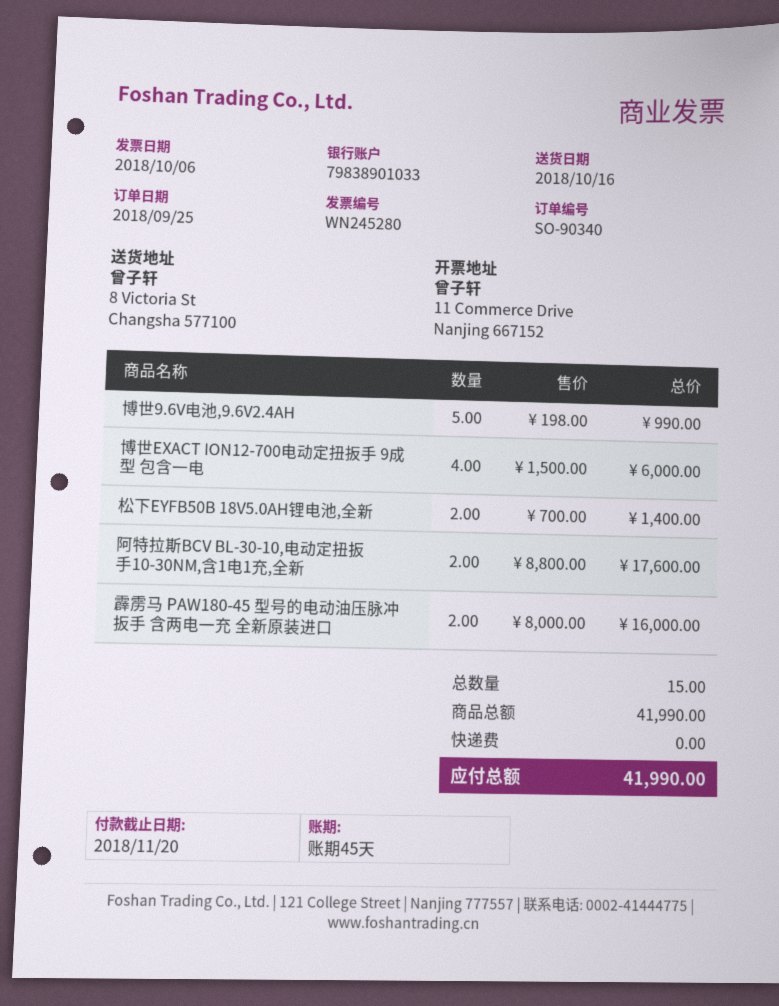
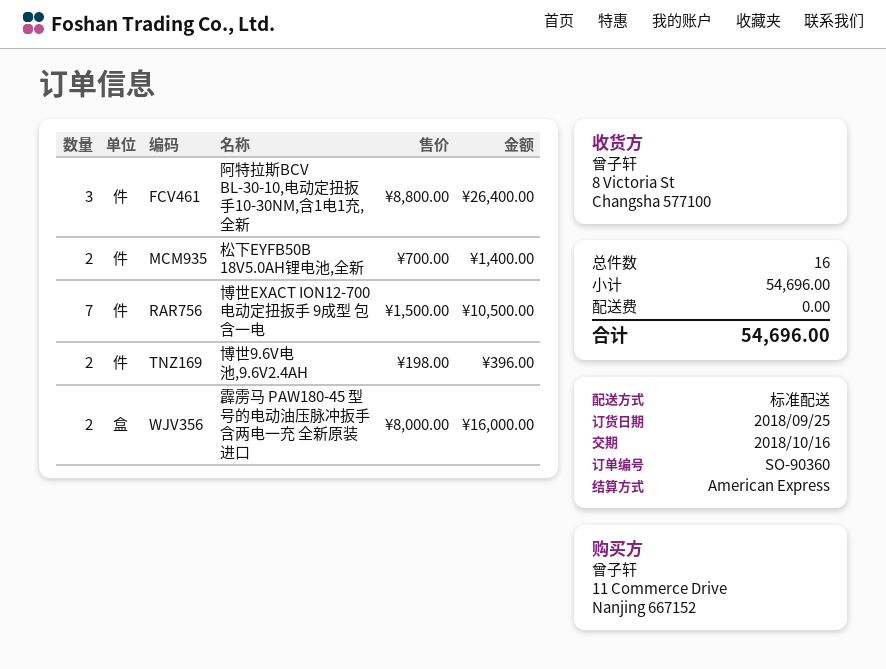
order number: SO-90340 -> SO-90360
博世9.6V电池,9.6V2.4AH: 5 x 198.00 = 990.00 -> 2 x 198.00 = 396.00
博世EXACT ION12-700电动定扭扳手 9成型 包含一电: 4 x 1500.00 = 6000.00 -> 7 x 1500.00 = 10500.00
阿特拉斯BCV BL-30-10,电动定扭扳手10-30NM,含1电1充,全新: 2 x 8800.00 = 17600.00 -> 3 x 8800.00 = 26400.00
total quantity: 15 -> 16
subtotal: 41990.00 -> 54696.00
total: 41990.00 -> 54696.00

